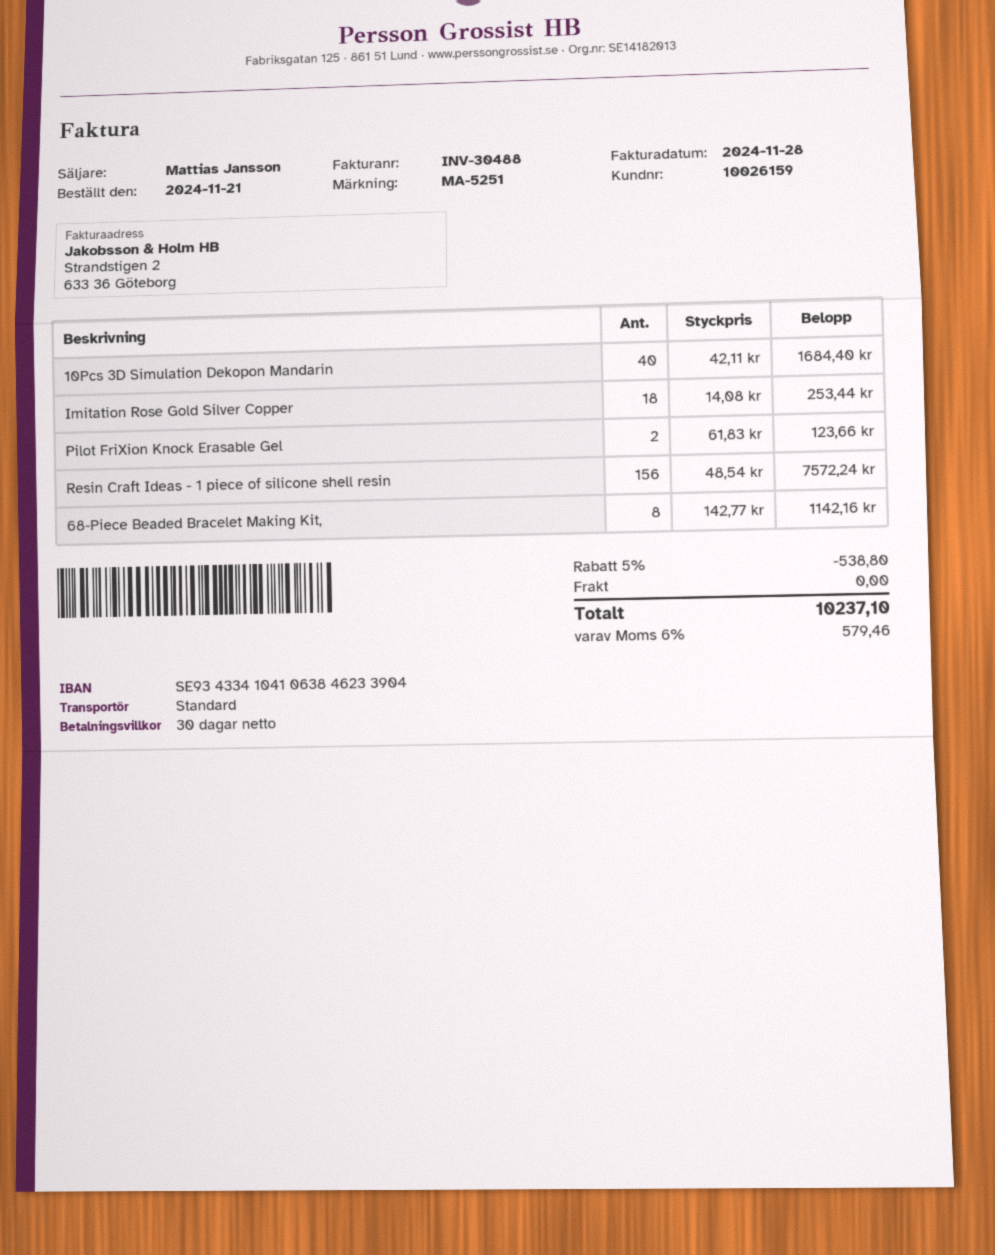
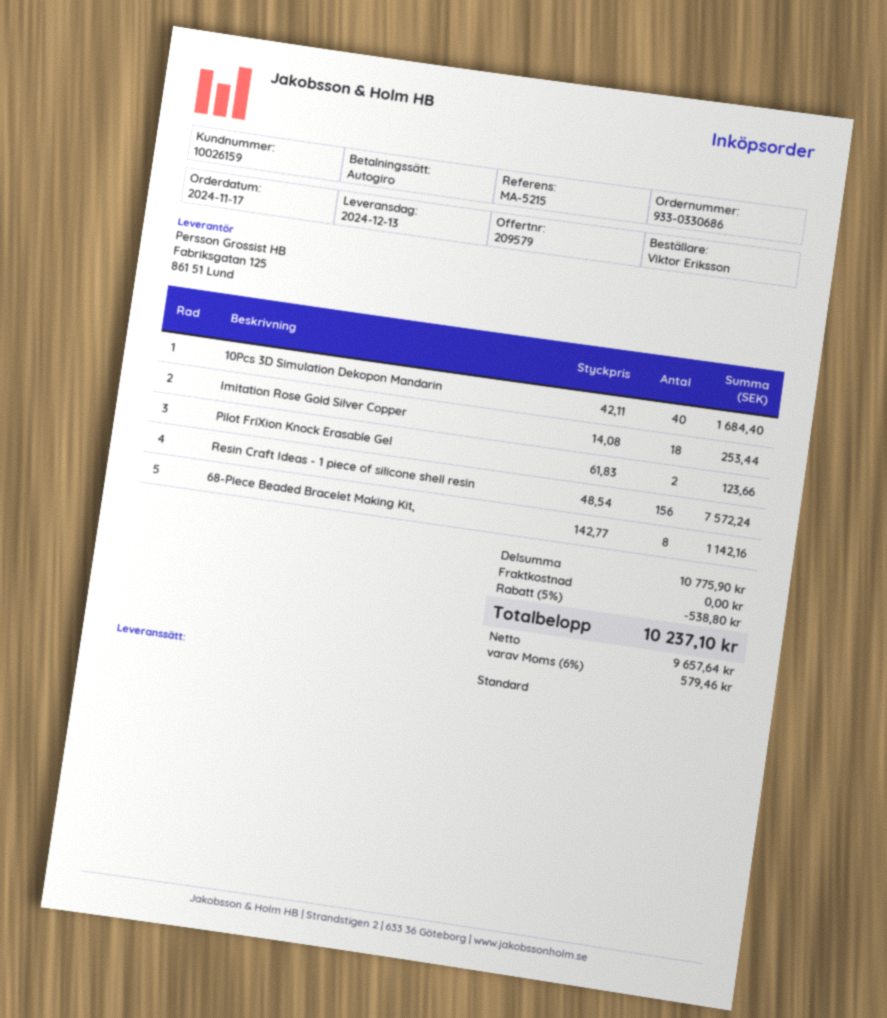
order date: 2024-11-21 -> 2024-11-17
reference: MA-5251 -> MA-5215

